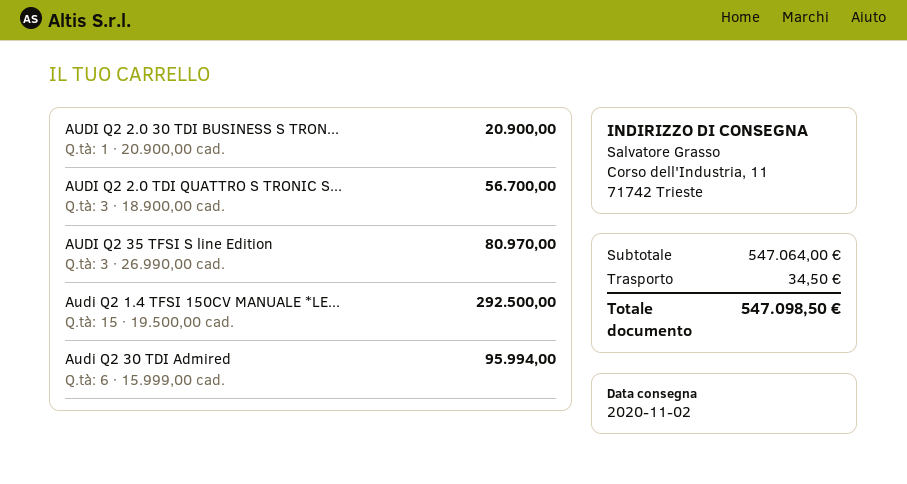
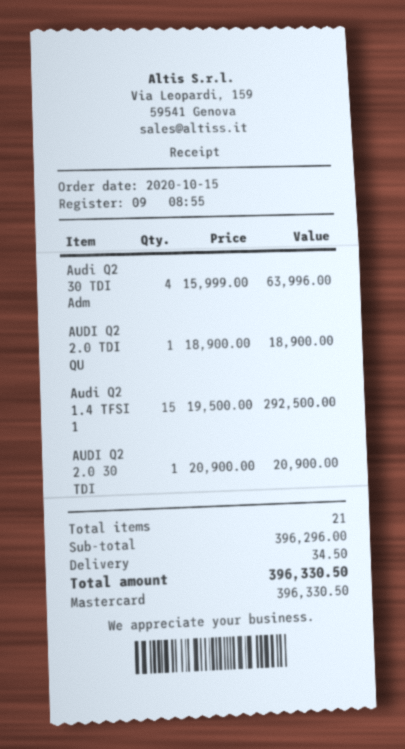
AUDI Q2 2.0 TDI QUATTRO S TRONIC S...: 3 x 18900.00 = 56700.00 -> 1 x 18900.00 = 18900.00
AUDI Q2 35 TFSI S line Edition: 3 x 26990.00 = 80970.00 -> none
Audi Q2 30 TDI Admired: 6 x 15999.00 = 95994.00 -> 4 x 15999.00 = 63996.00
subtotal: 547064.00 -> 396296.00
total: 547098.50 -> 396330.50

